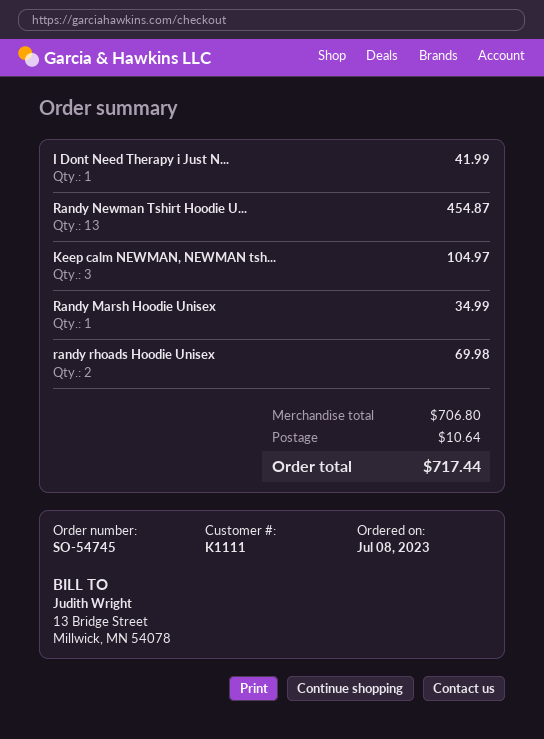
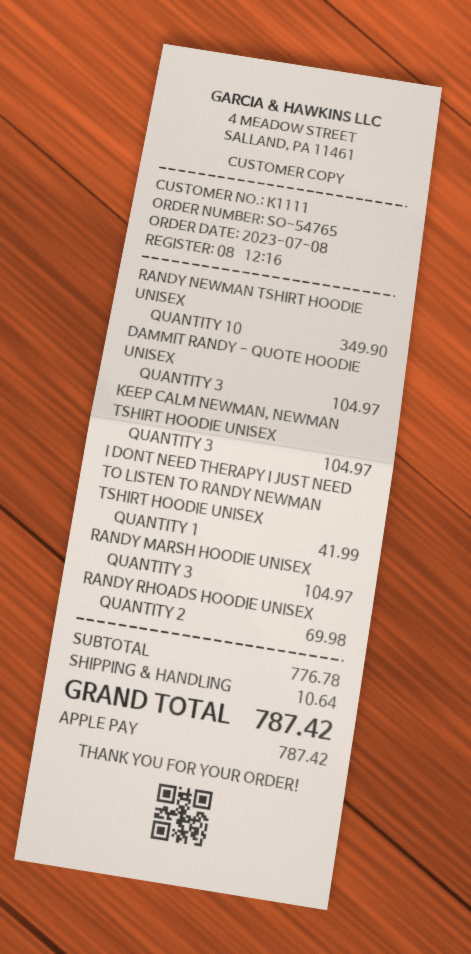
order number: SO-54745 -> SO-54765
Randy Newman Tshirt Hoodie U...: 13 for 454.87 -> 10 for 349.90
Randy Marsh Hoodie Unisex: 1 for 34.99 -> 3 for 104.97
DAMMIT RANDY - QUOTE HOODIE UNISEX: none -> 3 for 104.97
subtotal: 706.80 -> 776.78
total: 717.44 -> 787.42

